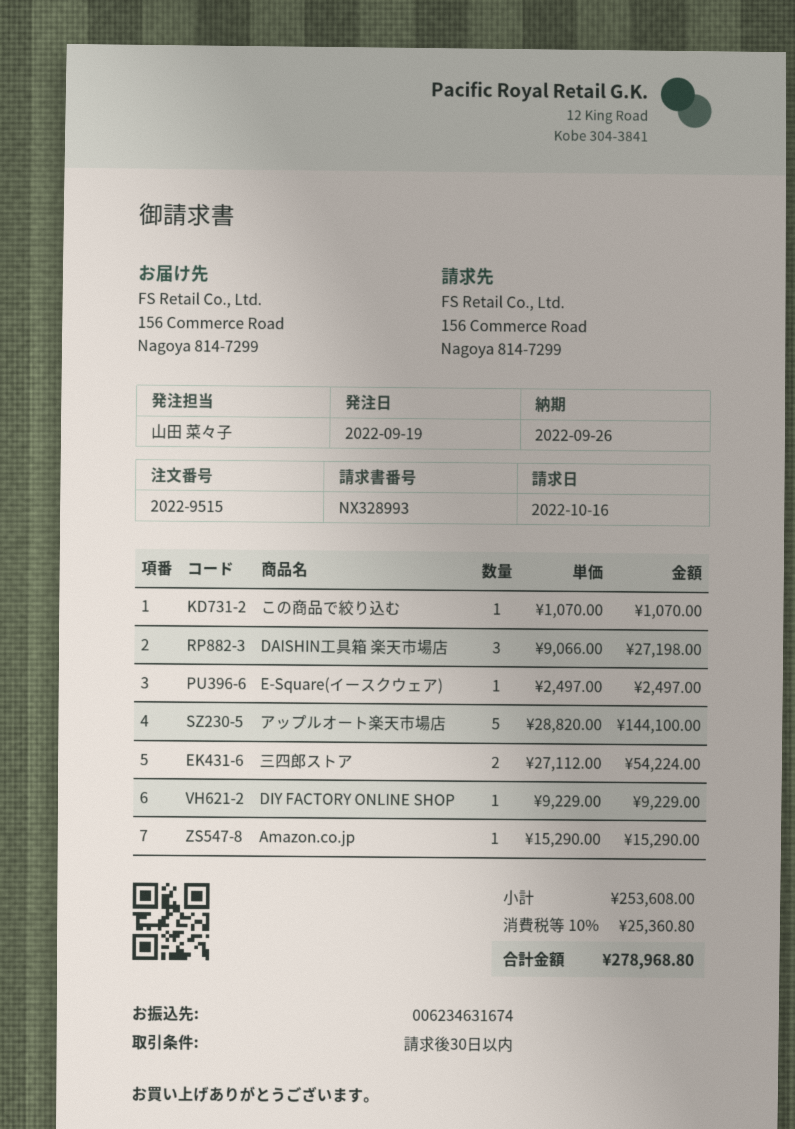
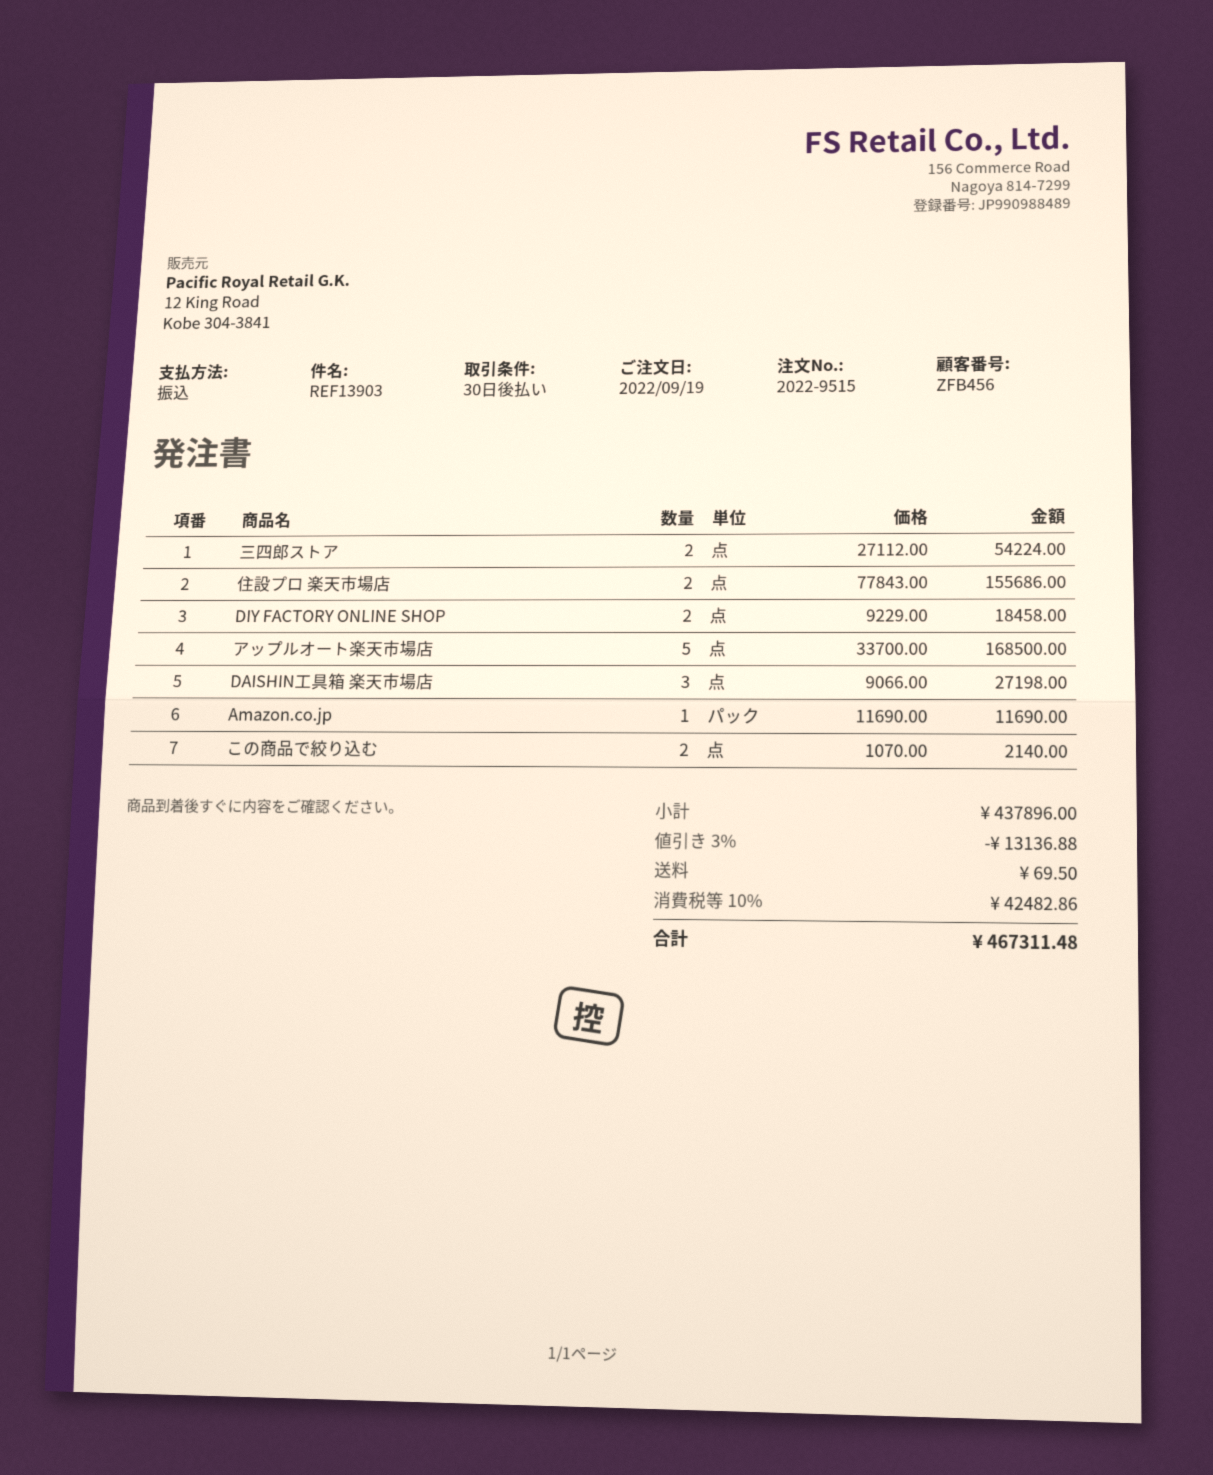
この商品で絞り込む: 1 x 1070.00 = 1070.00 -> 2 x 1070.00 = 2140.00
E-Square(イースクウェア): 1 x 2497.00 = 2497.00 -> none
アップルオート楽天市場店: 5 x 28820.00 = 144100.00 -> 5 x 33700.00 = 168500.00
DIY FACTORY ONLINE SHOP: 1 x 9229.00 = 9229.00 -> 2 x 9229.00 = 18458.00
Amazon.co.jp: 1 x 15290.00 = 15290.00 -> 1 x 11690.00 = 11690.00
住設プロ 楽天市場店: none -> 2 x 77843.00 = 155686.00
subtotal: 253608.00 -> 437896.00
discount: none -> 3% = 13136.88
shipping: none -> 69.50
tax: 10% = 25360.80 -> 10% = 42482.86
total: 278968.80 -> 467311.48

